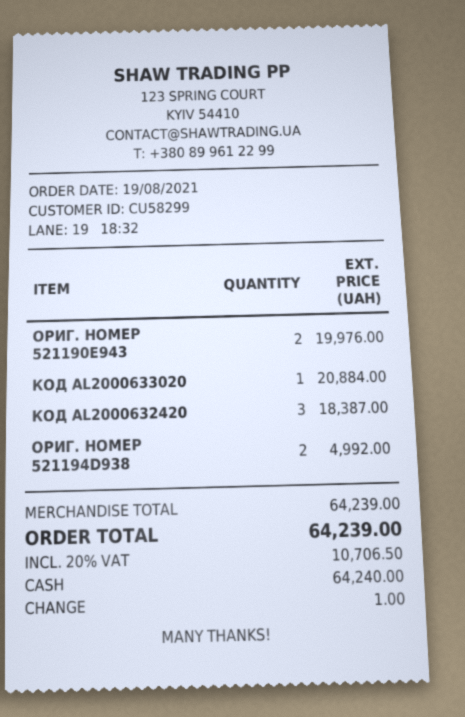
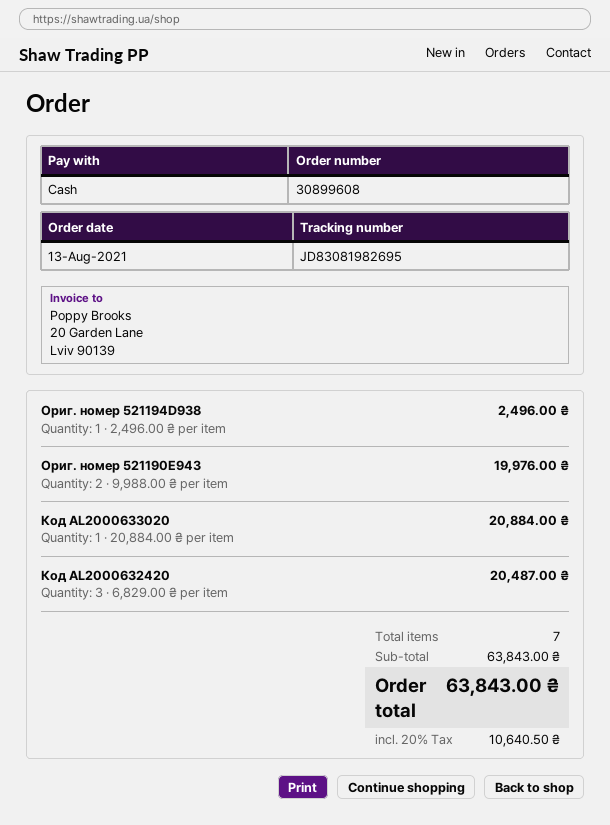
order date: 2021-08-19 -> 2021-08-13
КОД AL2000632420: 3 for 18387.00 -> 3 for 20487.00
ОРИГ. НОМЕР 521194D938: 2 for 4992.00 -> 1 for 2496.00
subtotal: 64239.00 -> 63843.00
tax: 20% = 10706.50 -> 20% = 10640.50
total: 64239.00 -> 63843.00

